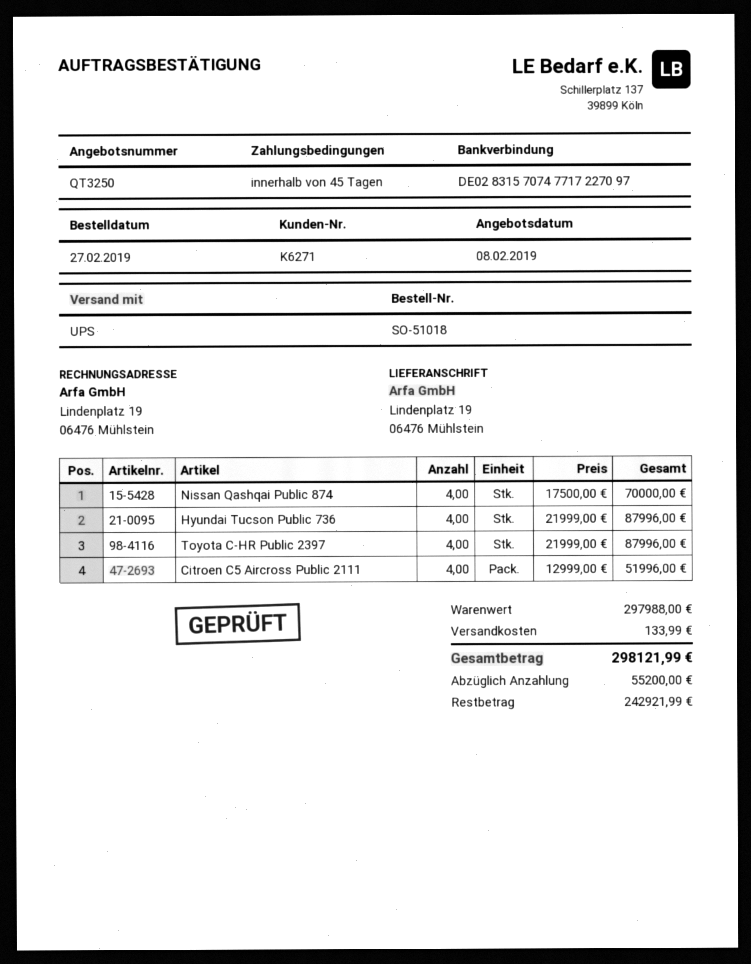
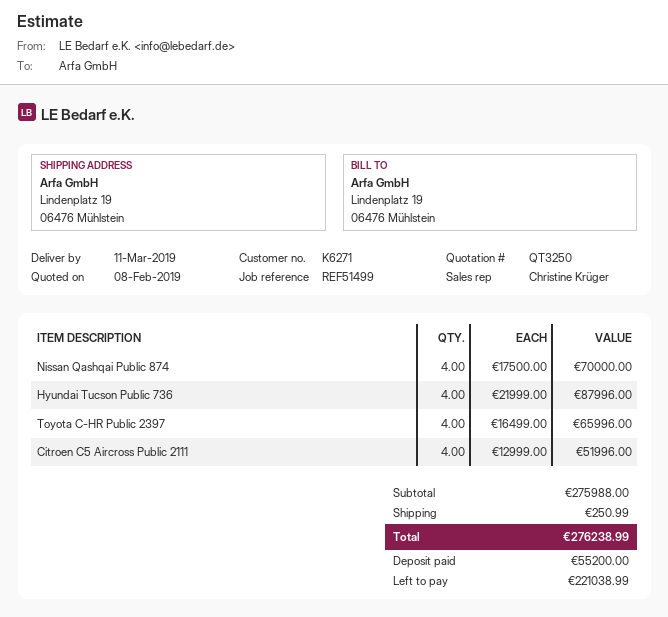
Toyota C-HR Public 2397: 4 x 21999.00 = 87996.00 -> 4 x 16499.00 = 65996.00
subtotal: 297988.00 -> 275988.00
shipping: 133.99 -> 250.99
total: 298121.99 -> 276238.99
balance: 242921.99 -> 221038.99

